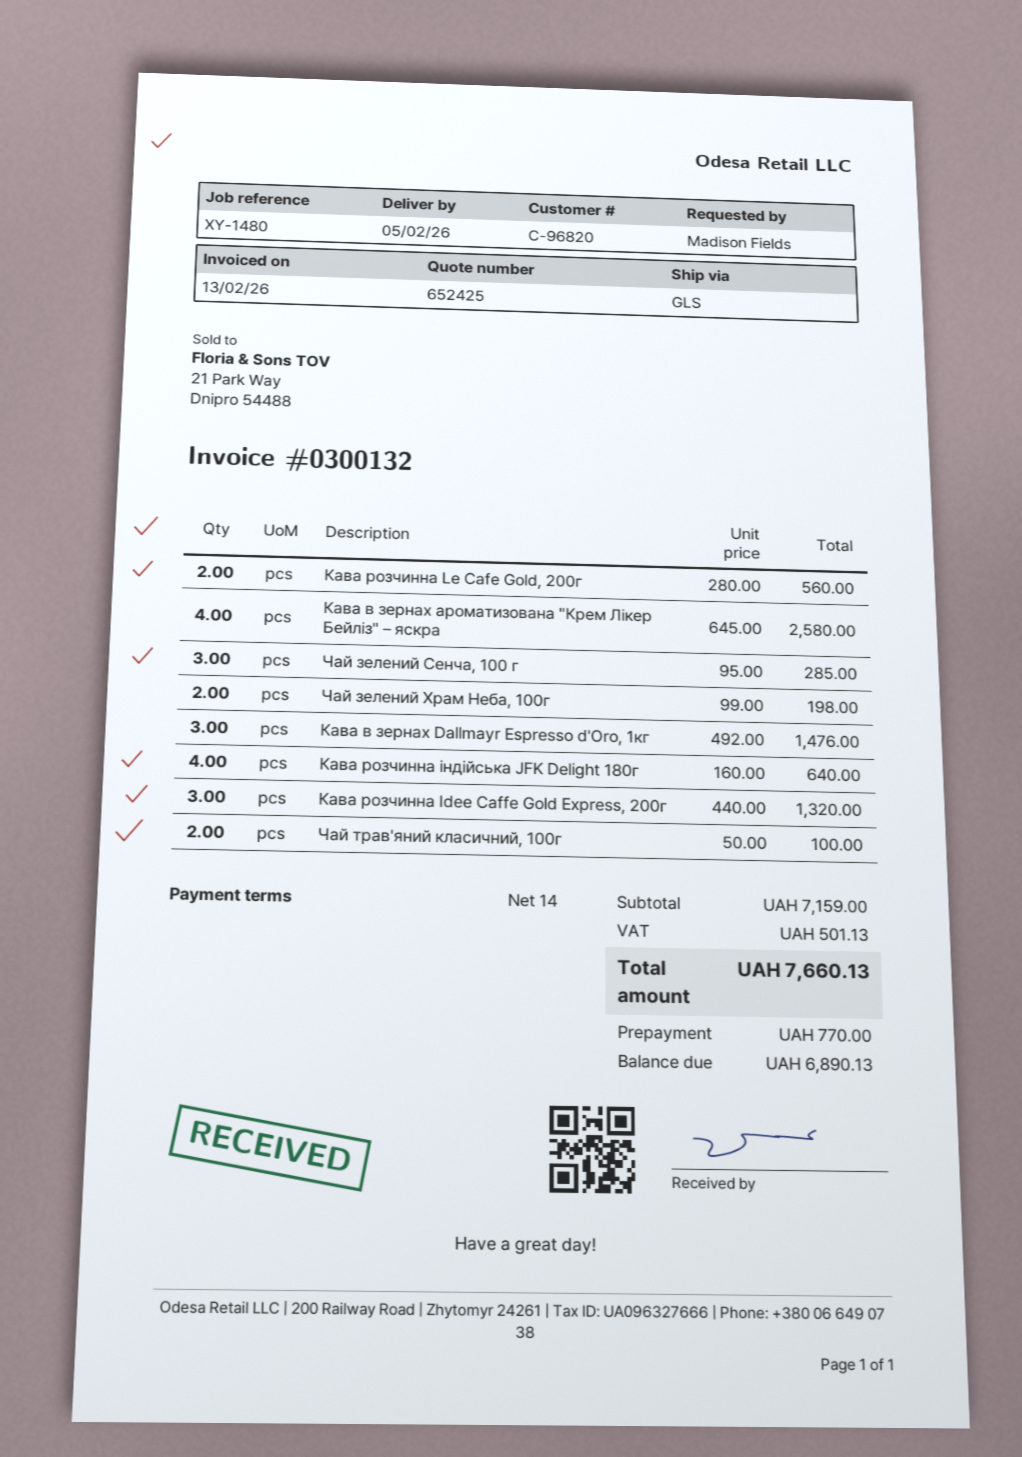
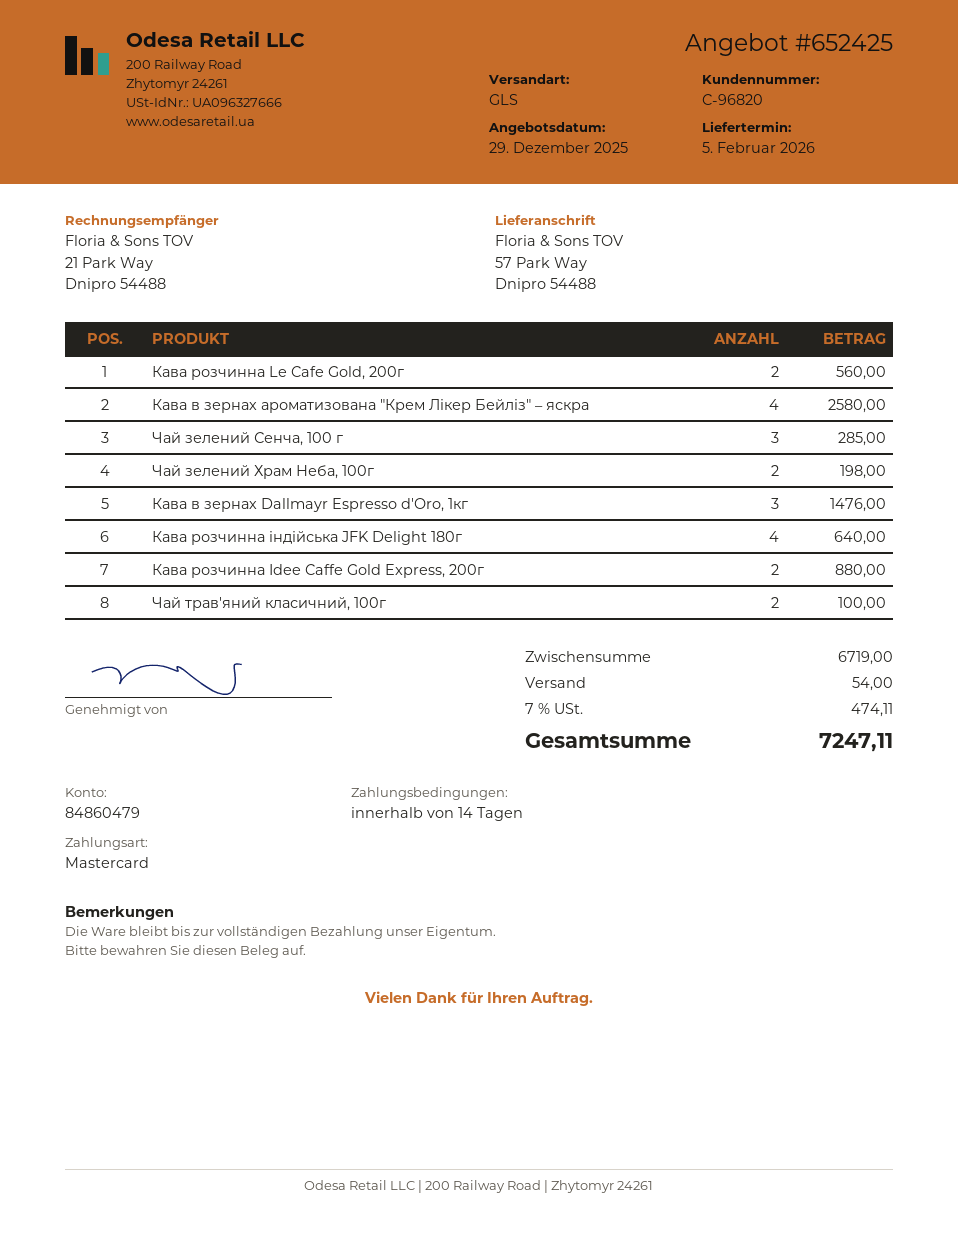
Кава розчинна Idee Caffe Gold Express, 200г: 3 for 1320.00 -> 2 for 880.00
subtotal: 7159.00 -> 6719.00
shipping: none -> 54.00
tax: 501.13 -> 474.11
total: 7660.13 -> 7247.11

